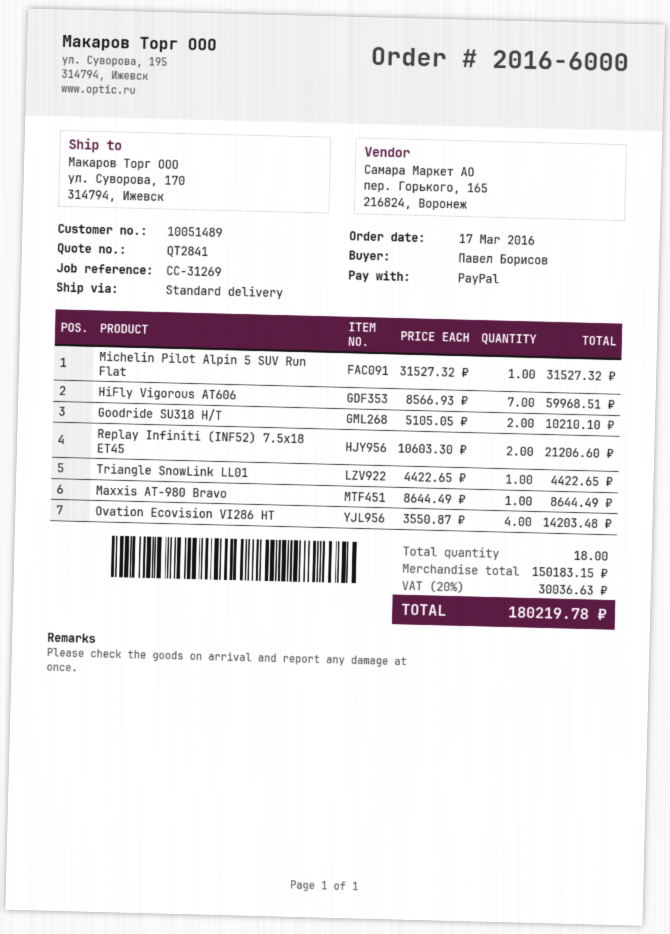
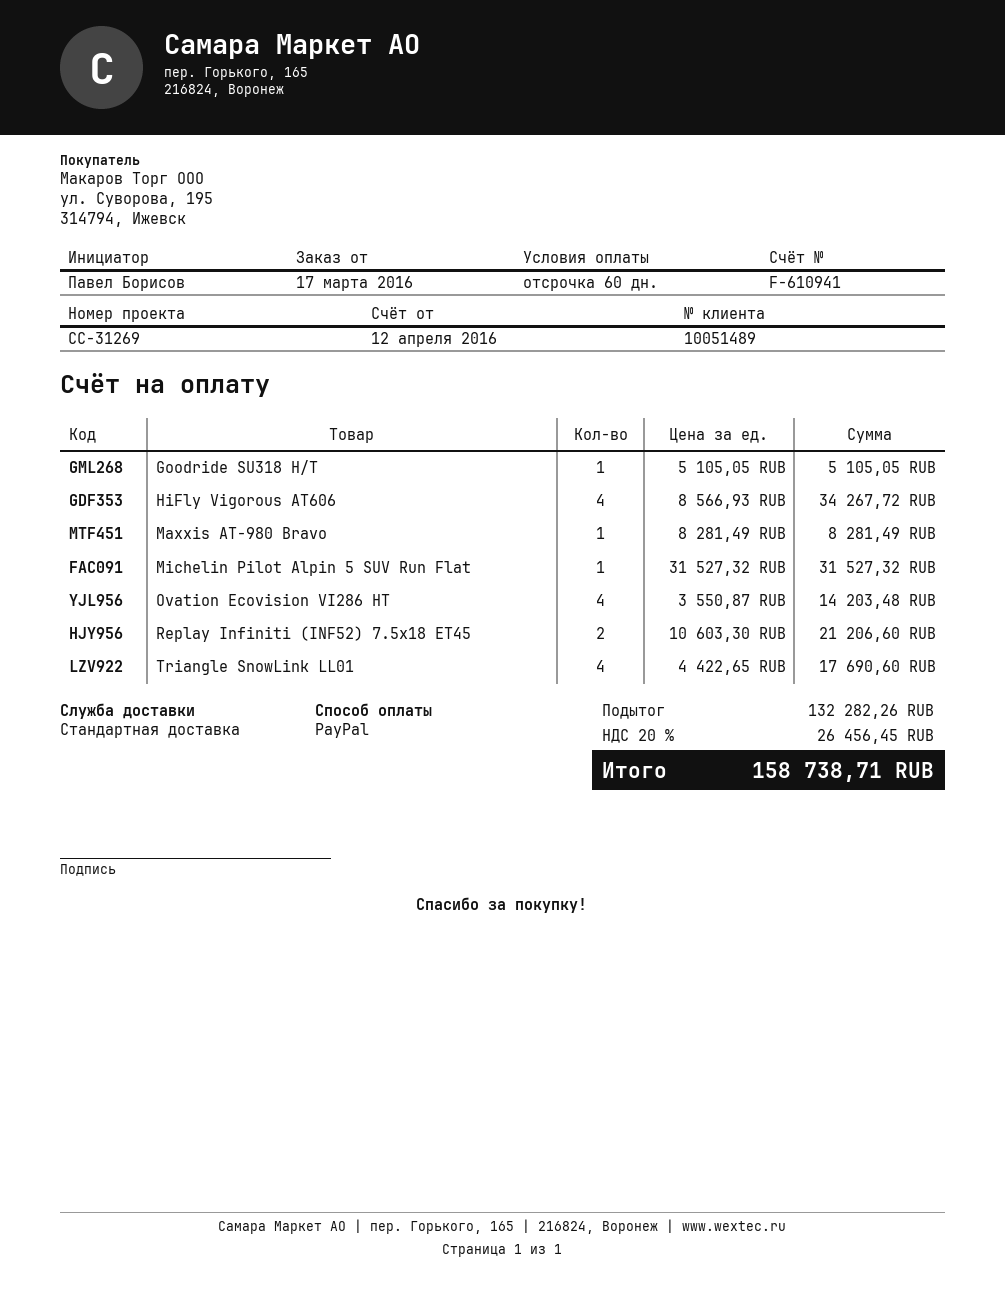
HiFly Vigorous AT606: 7 x 8566.93 = 59968.51 -> 4 x 8566.93 = 34267.72
Goodride SU318 H/T: 2 x 5105.05 = 10210.10 -> 1 x 5105.05 = 5105.05
Triangle SnowLink LL01: 1 x 4422.65 = 4422.65 -> 4 x 4422.65 = 17690.60
Maxxis AT-980 Bravo: 1 x 8644.49 = 8644.49 -> 1 x 8281.49 = 8281.49
subtotal: 150183.15 -> 132282.26
tax: 20% = 30036.63 -> 20% = 26456.45
total: 180219.78 -> 158738.71

